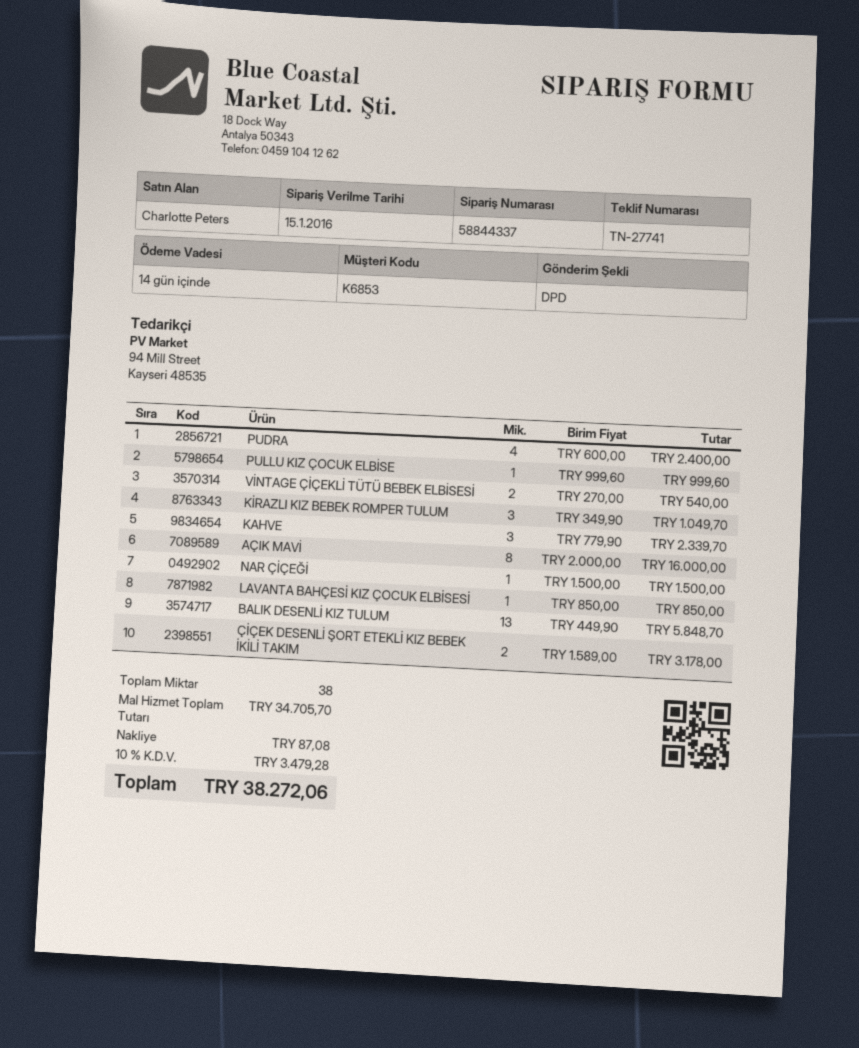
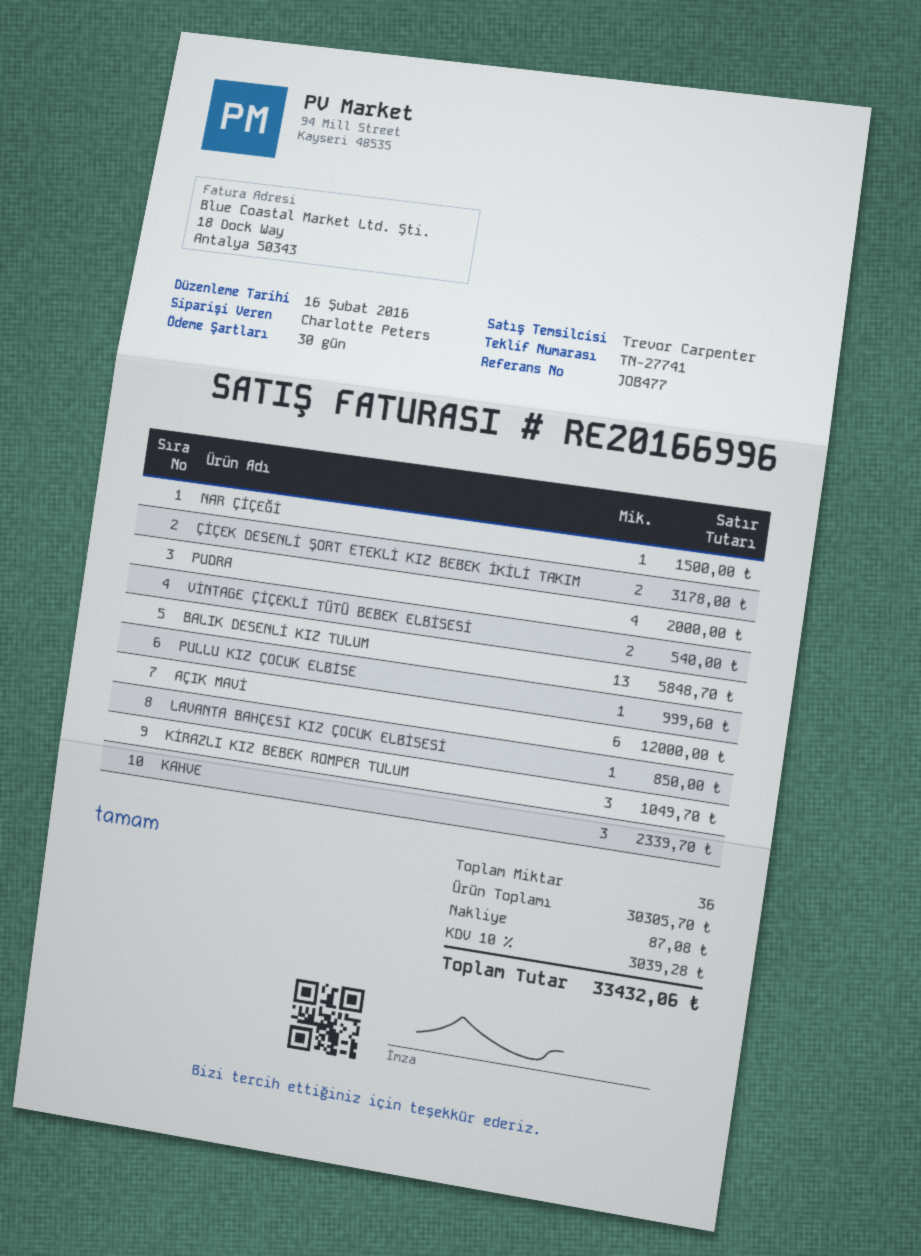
payment terms: 14 days -> 30 days
PUDRA: 4 for 2400.00 -> 4 for 2000.00
AÇIK MAVİ: 8 for 16000.00 -> 6 for 12000.00
total quantity: 38 -> 36
subtotal: 34705.70 -> 30305.70
tax: 10% = 3479.28 -> 10% = 3039.28
total: 38272.06 -> 33432.06

